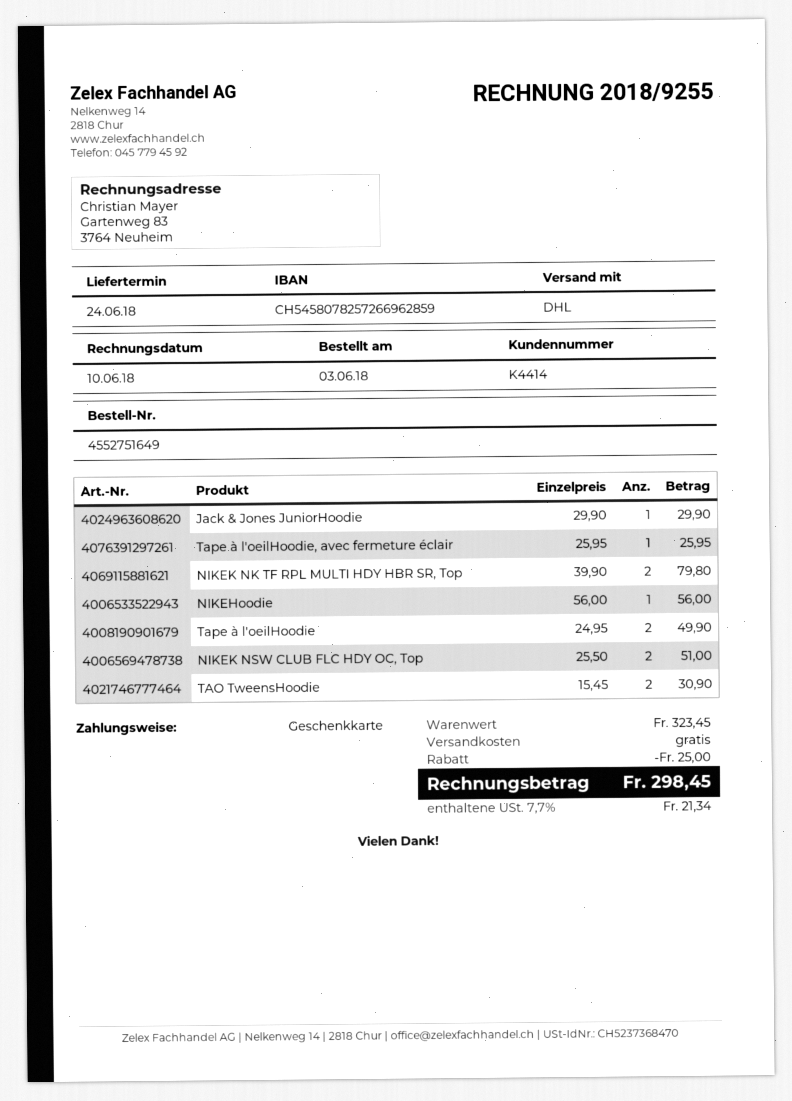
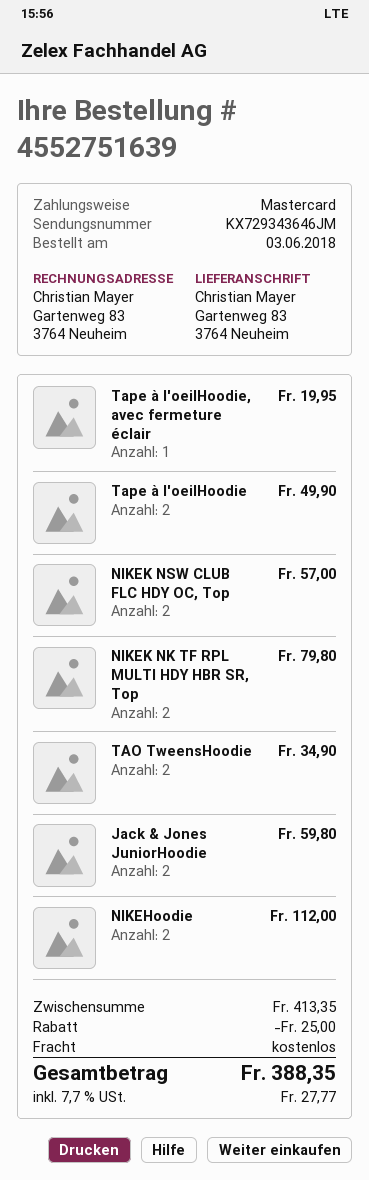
order number: 4552751649 -> 4552751639
payment method: gift card -> Mastercard
Jack & Jones JuniorHoodie: 1 for 29.90 -> 2 for 59.80
Tape à l'oeilHoodie, avec fermeture éclair: 1 for 25.95 -> 1 for 19.95
NIKEHoodie: 1 for 56.00 -> 2 for 112.00
NIKEK NSW CLUB FLC HDY OC, Top: 2 for 51.00 -> 2 for 57.00
TAO TweensHoodie: 2 for 30.90 -> 2 for 34.90
subtotal: 323.45 -> 413.35
tax: 7.7% = 21.34 -> 7.7% = 27.77
total: 298.45 -> 388.35

